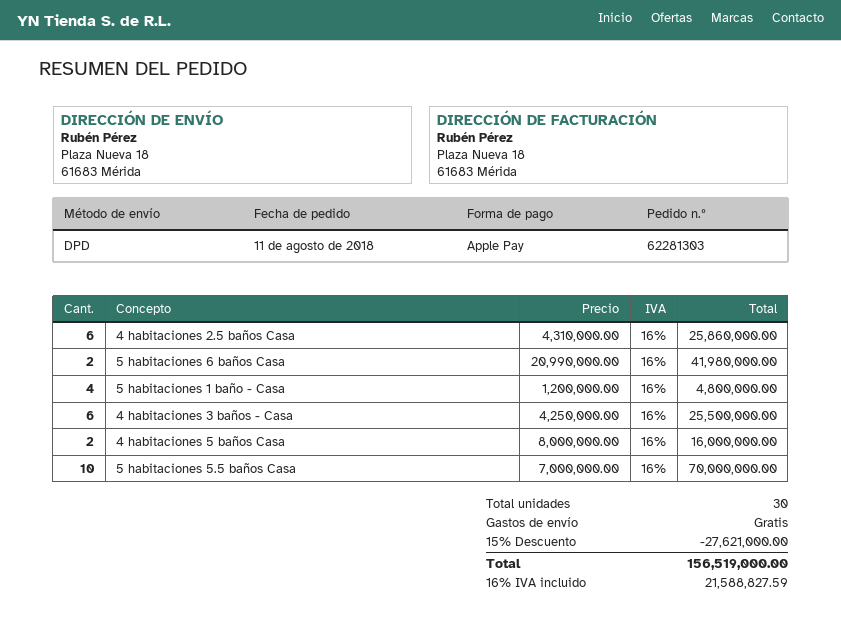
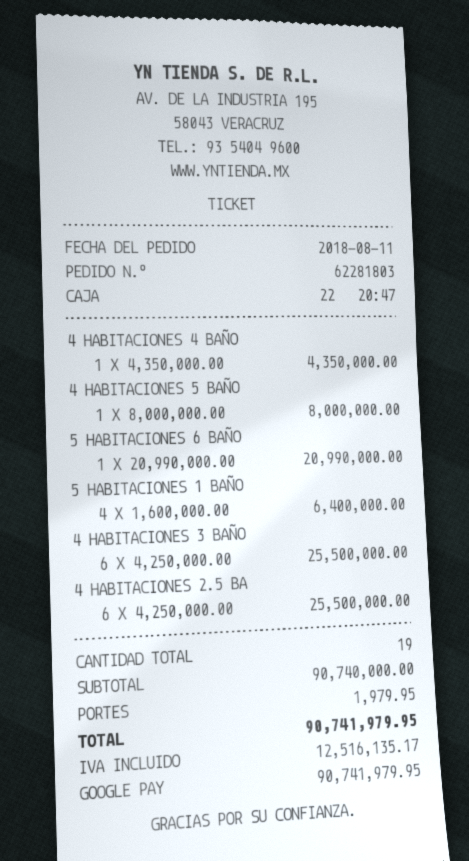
order number: 62281303 -> 62281803
payment method: Apple Pay -> Google Pay
4 habitaciones 2.5 baños Casa: 6 x 4310000.00 = 25860000.00 -> 6 x 4250000.00 = 25500000.00
5 habitaciones 6 baños Casa: 2 x 20990000.00 = 41980000.00 -> 1 x 20990000.00 = 20990000.00
5 habitaciones 1 baño - Casa: 4 x 1200000.00 = 4800000.00 -> 4 x 1600000.00 = 6400000.00
4 habitaciones 5 baños Casa: 2 x 8000000.00 = 16000000.00 -> 1 x 8000000.00 = 8000000.00
5 habitaciones 5.5 baños Casa: 10 x 7000000.00 = 70000000.00 -> none
4 HABITACIONES 4 BAÑO: none -> 1 x 4350000.00 = 4350000.00
total quantity: 30 -> 19
discount: 15% = 27621000.00 -> none
shipping: 0.00 -> 1979.95
tax: 21588827.59 -> 12516135.17
total: 156519000.00 -> 90741979.95

